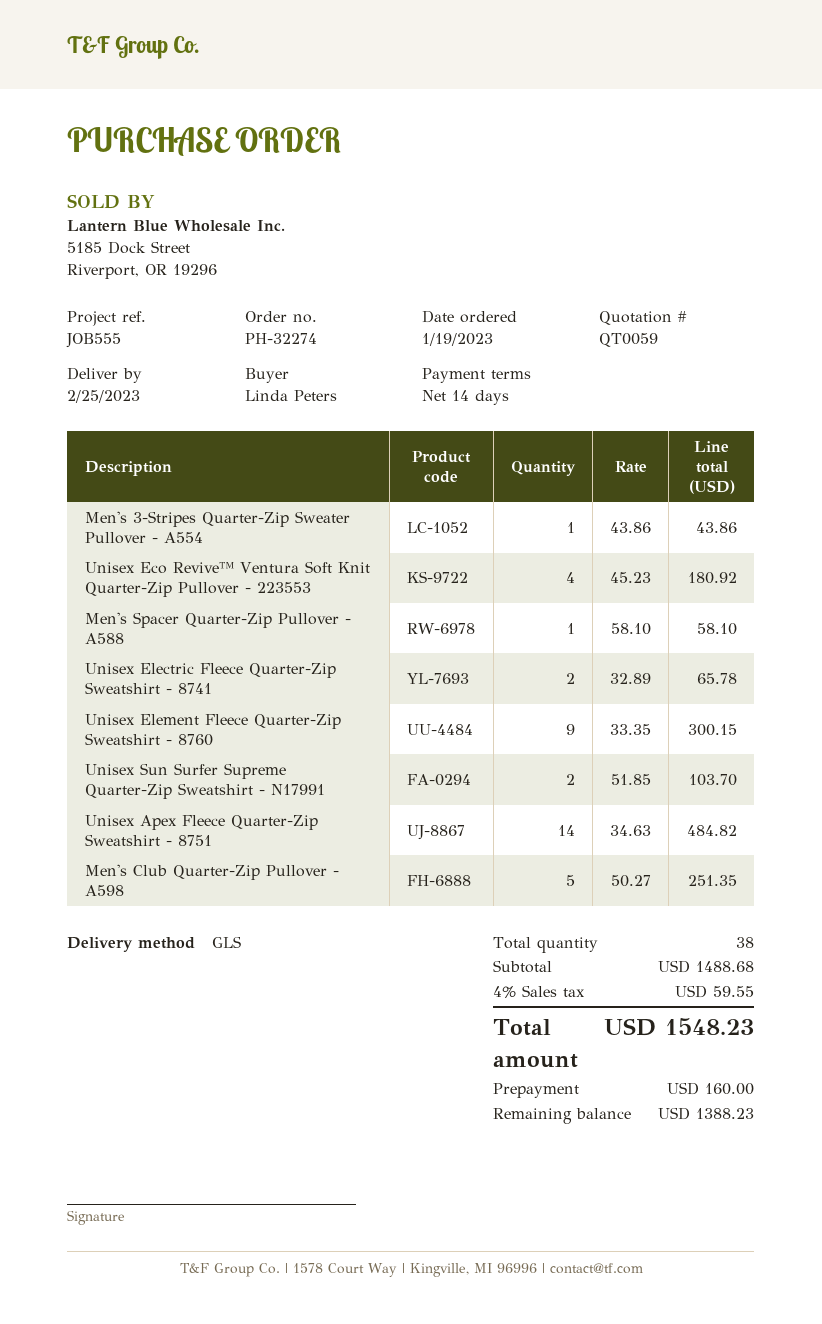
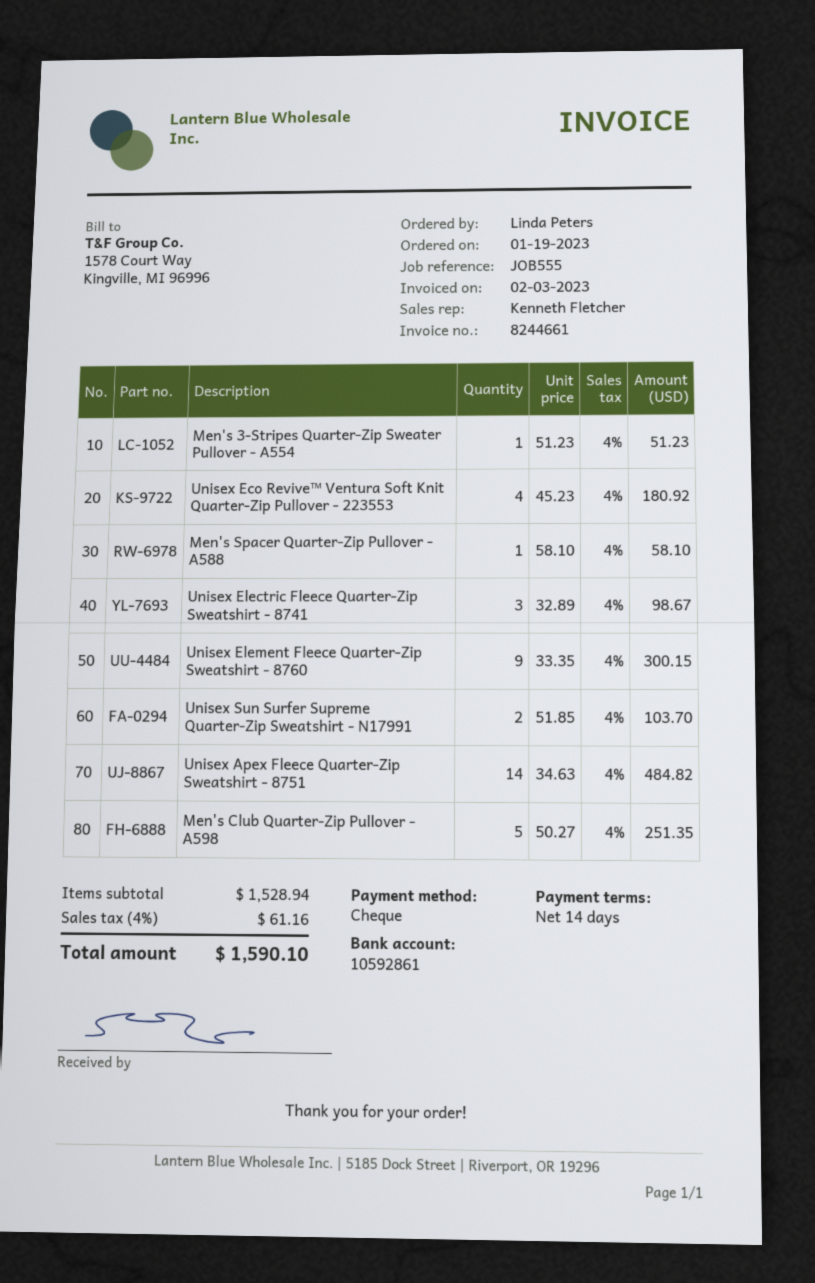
Men's 3-Stripes Quarter-Zip Sweater Pullover - A554: 1 x 43.86 = 43.86 -> 1 x 51.23 = 51.23
Unisex Electric Fleece Quarter-Zip Sweatshirt - 8741: 2 x 32.89 = 65.78 -> 3 x 32.89 = 98.67
subtotal: 1488.68 -> 1528.94
tax: 4% = 59.55 -> 4% = 61.16
total: 1548.23 -> 1590.10

